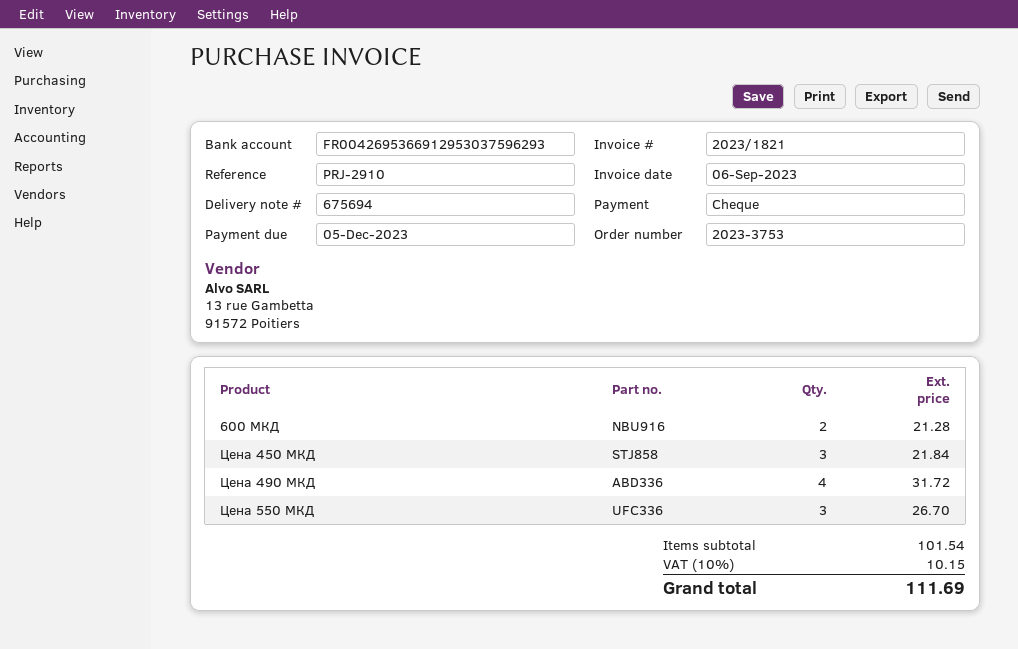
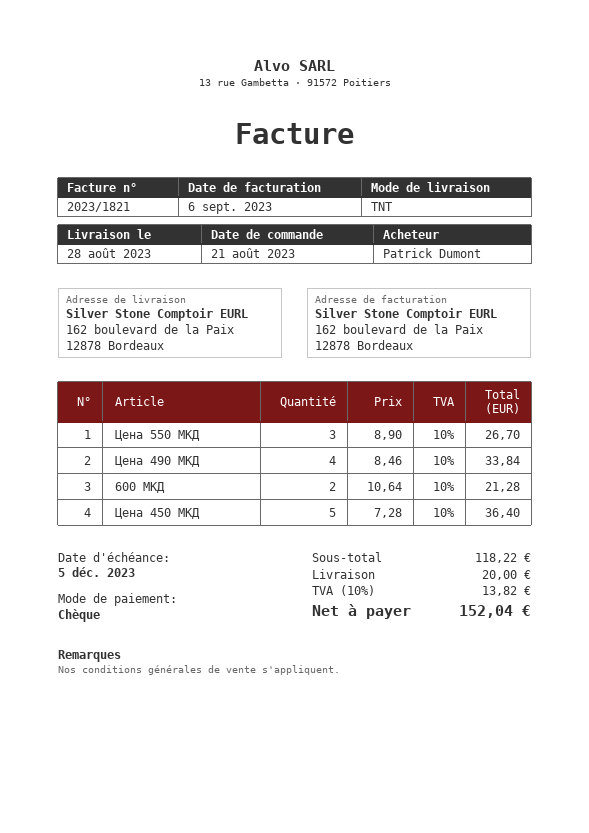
Цена 450 МКД: 3 for 21.84 -> 5 for 36.40
Цена 490 МКД: 4 for 31.72 -> 4 for 33.84
subtotal: 101.54 -> 118.22
shipping: none -> 20.00
tax: 10% = 10.15 -> 10% = 13.82
total: 111.69 -> 152.04

